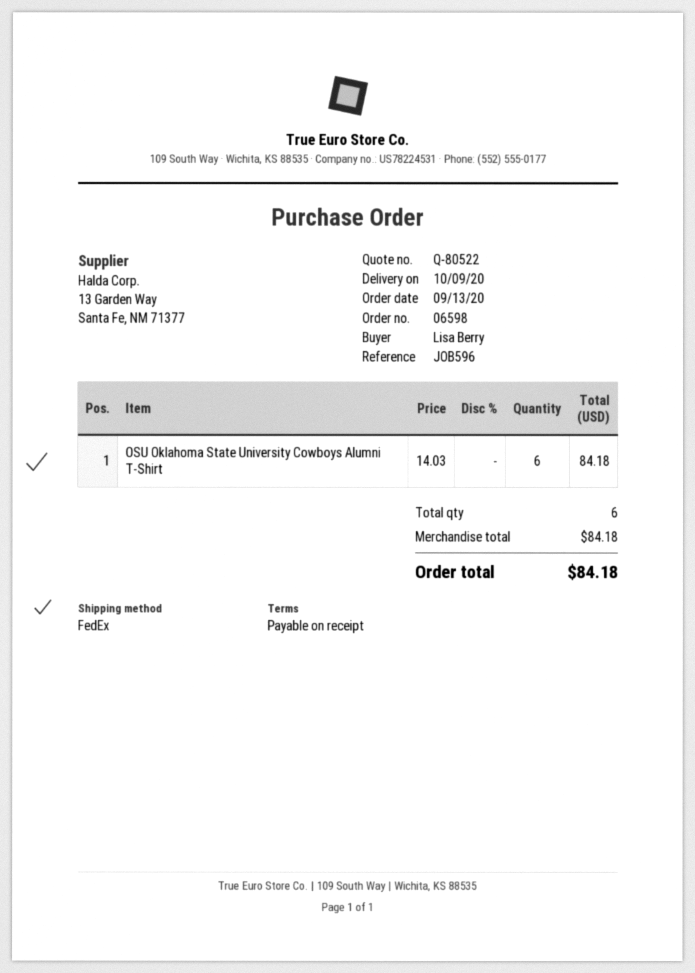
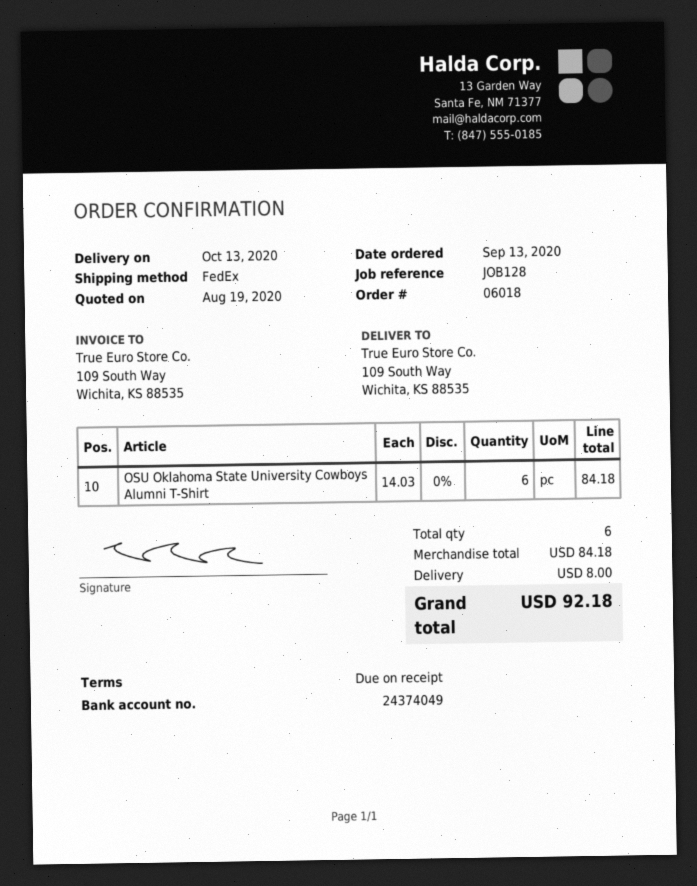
order number: 06598 -> 06018
delivery date: 2020-10-09 -> 2020-10-13
reference: JOB596 -> JOB128
shipping: none -> 8.00
total: 84.18 -> 92.18

